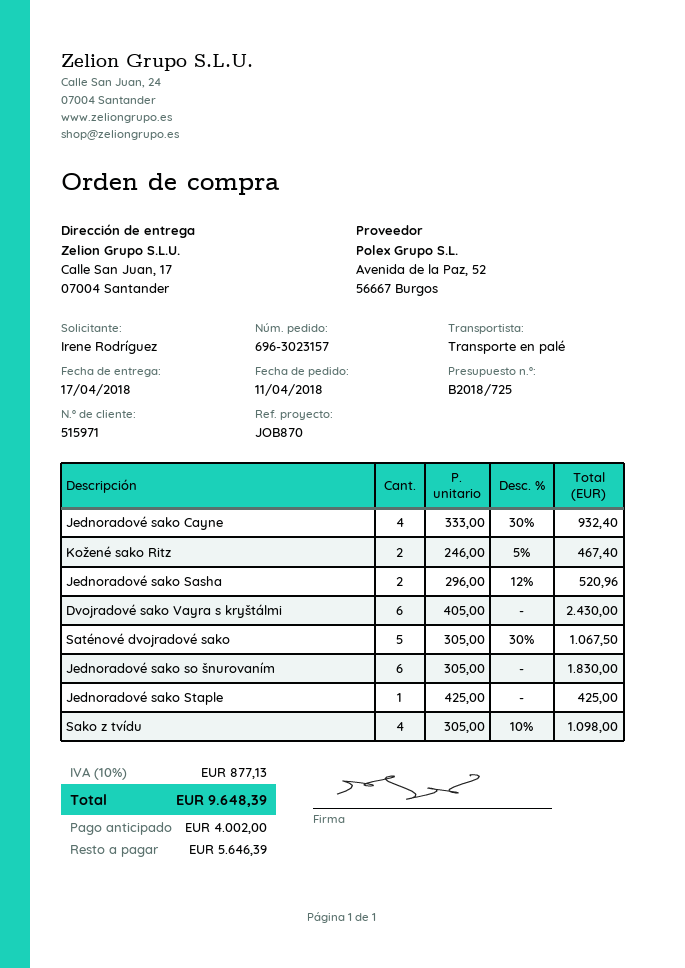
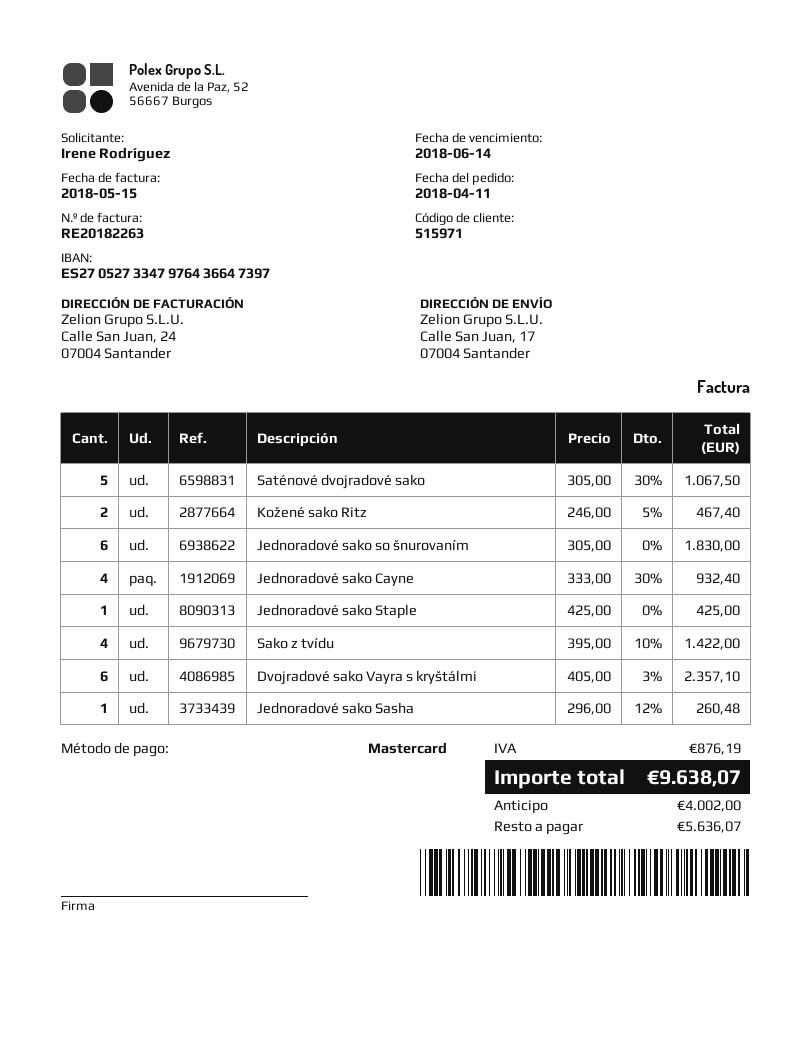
Jednoradové sako Sasha: 2 x 296.00 - 12% = 520.96 -> 1 x 296.00 - 12% = 260.48
Dvojradové sako Vayra s kryštálmi: 6 x 405.00 = 2430.00 -> 6 x 405.00 - 3% = 2357.10
Sako z tvídu: 4 x 305.00 - 10% = 1098.00 -> 4 x 395.00 - 10% = 1422.00
tax: 877.13 -> 876.19
total: 9648.39 -> 9638.07
balance: 5646.39 -> 5636.07

